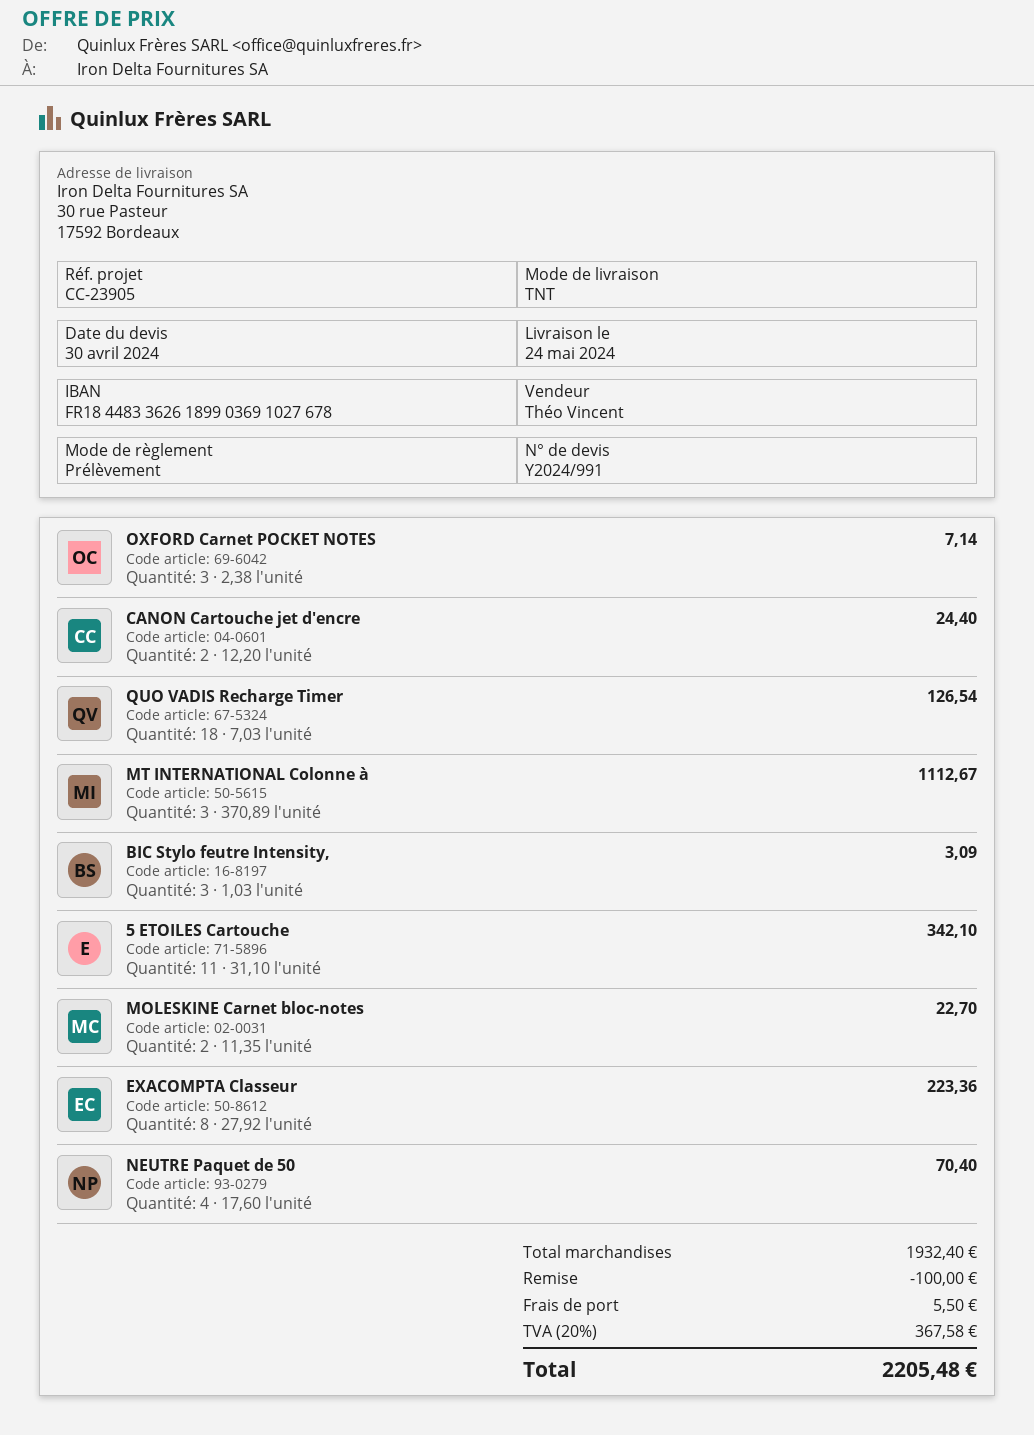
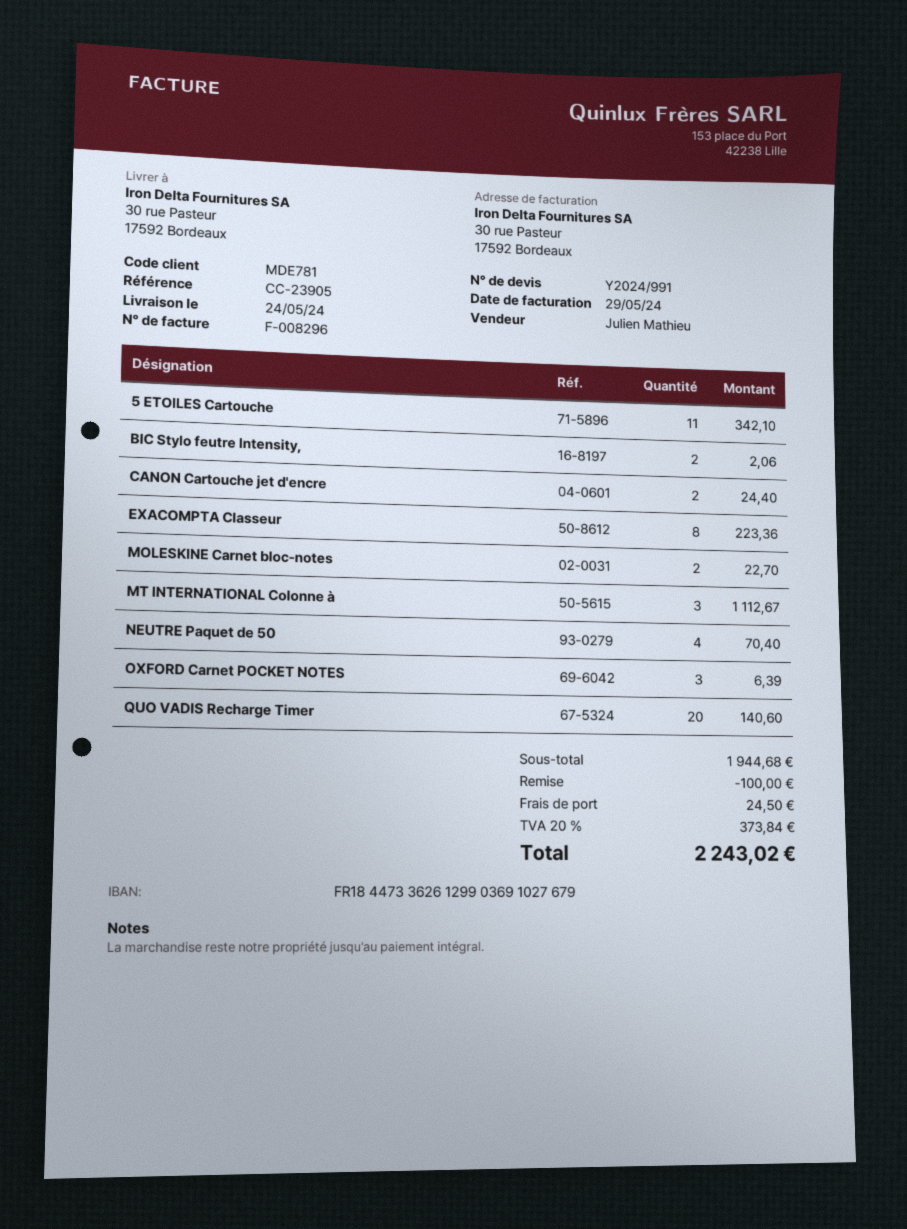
sales rep: Théo Vincent -> Julien Mathieu
bank account: FR1844833626189903691027678 -> FR1844733626129903691027679
OXFORD Carnet POCKET NOTES: 3 for 7.14 -> 3 for 6.39
QUO VADIS Recharge Timer: 18 for 126.54 -> 20 for 140.60
BIC Stylo feutre Intensity,: 3 for 3.09 -> 2 for 2.06
subtotal: 1932.40 -> 1944.68
shipping: 5.50 -> 24.50
tax: 20% = 367.58 -> 20% = 373.84
total: 2205.48 -> 2243.02

